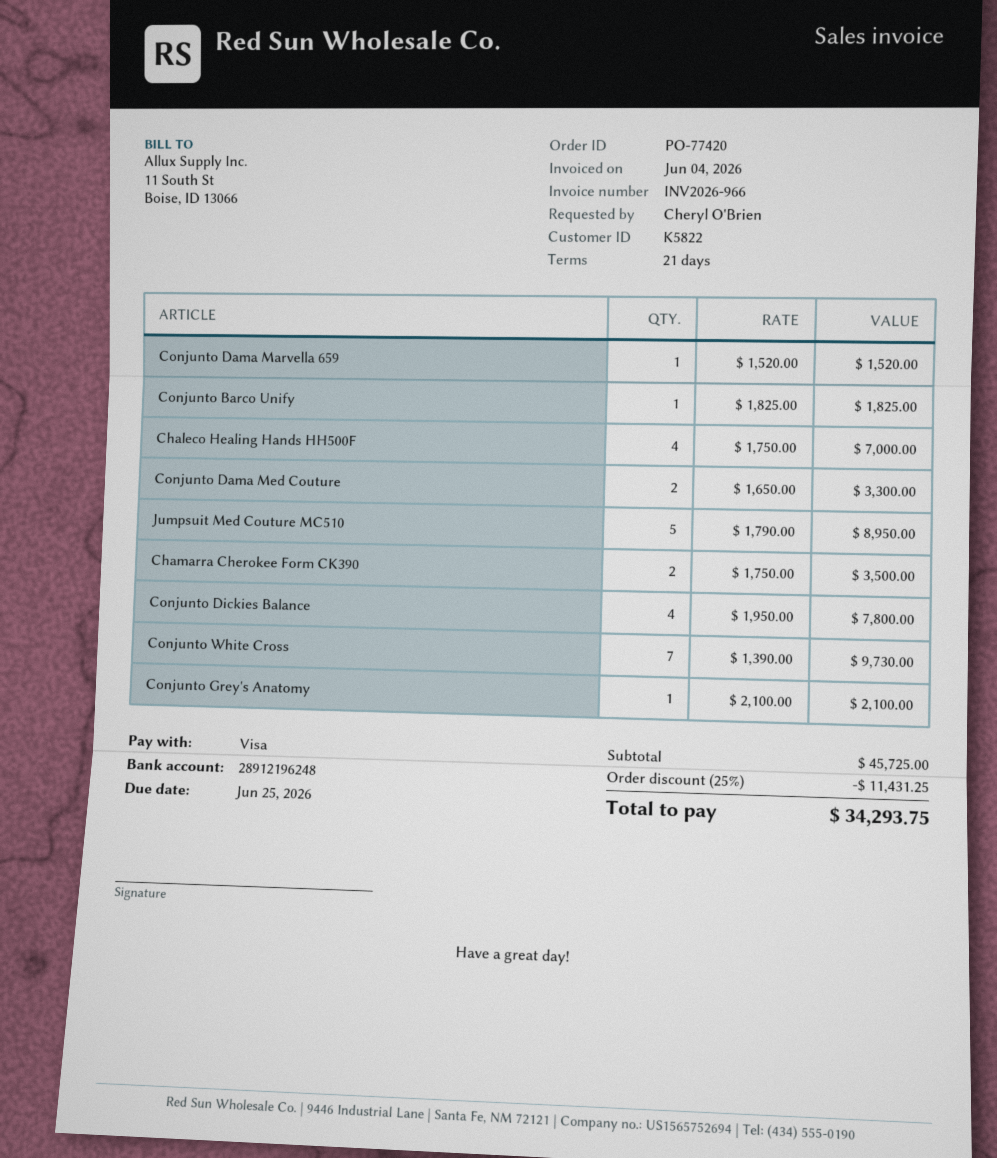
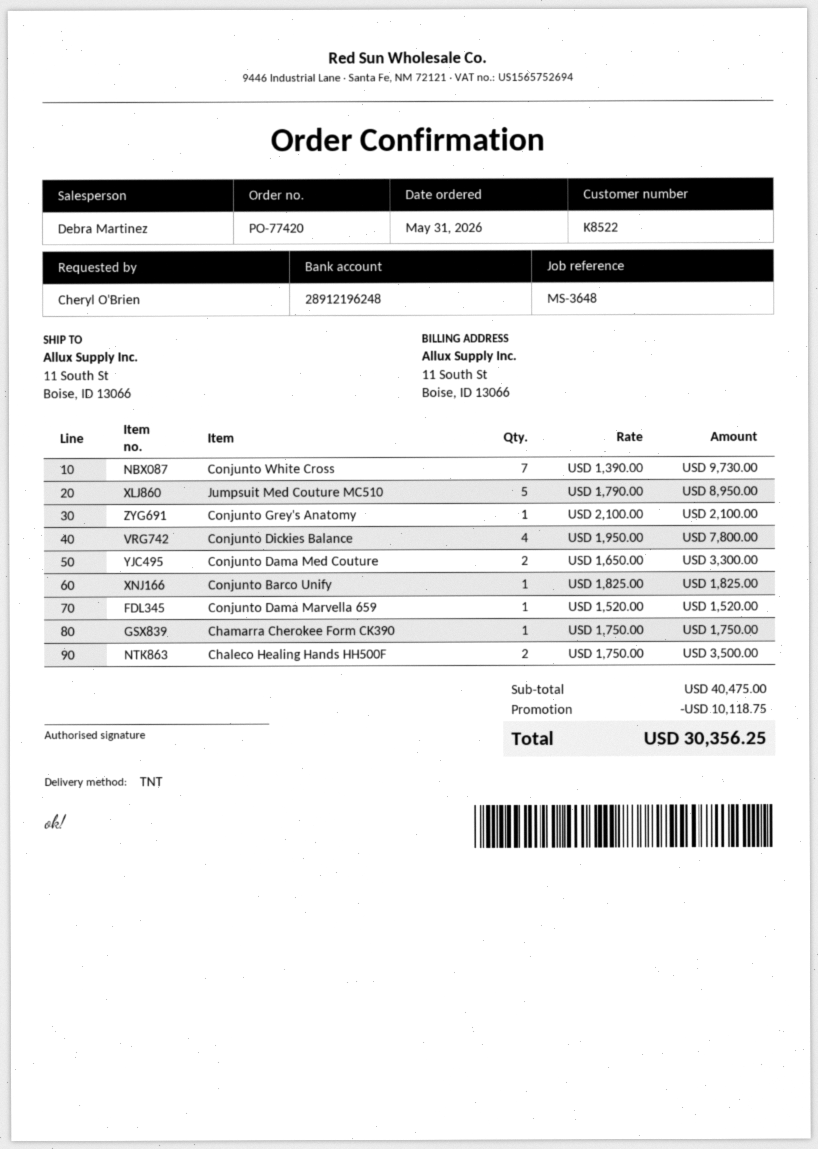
customer number: K5822 -> K8522
Chaleco Healing Hands HH500F: 4 x 1750.00 = 7000.00 -> 2 x 1750.00 = 3500.00
Chamarra Cherokee Form CK390: 2 x 1750.00 = 3500.00 -> 1 x 1750.00 = 1750.00
subtotal: 45725.00 -> 40475.00
discount: 11431.25 -> 10118.75
total: 34293.75 -> 30356.25

